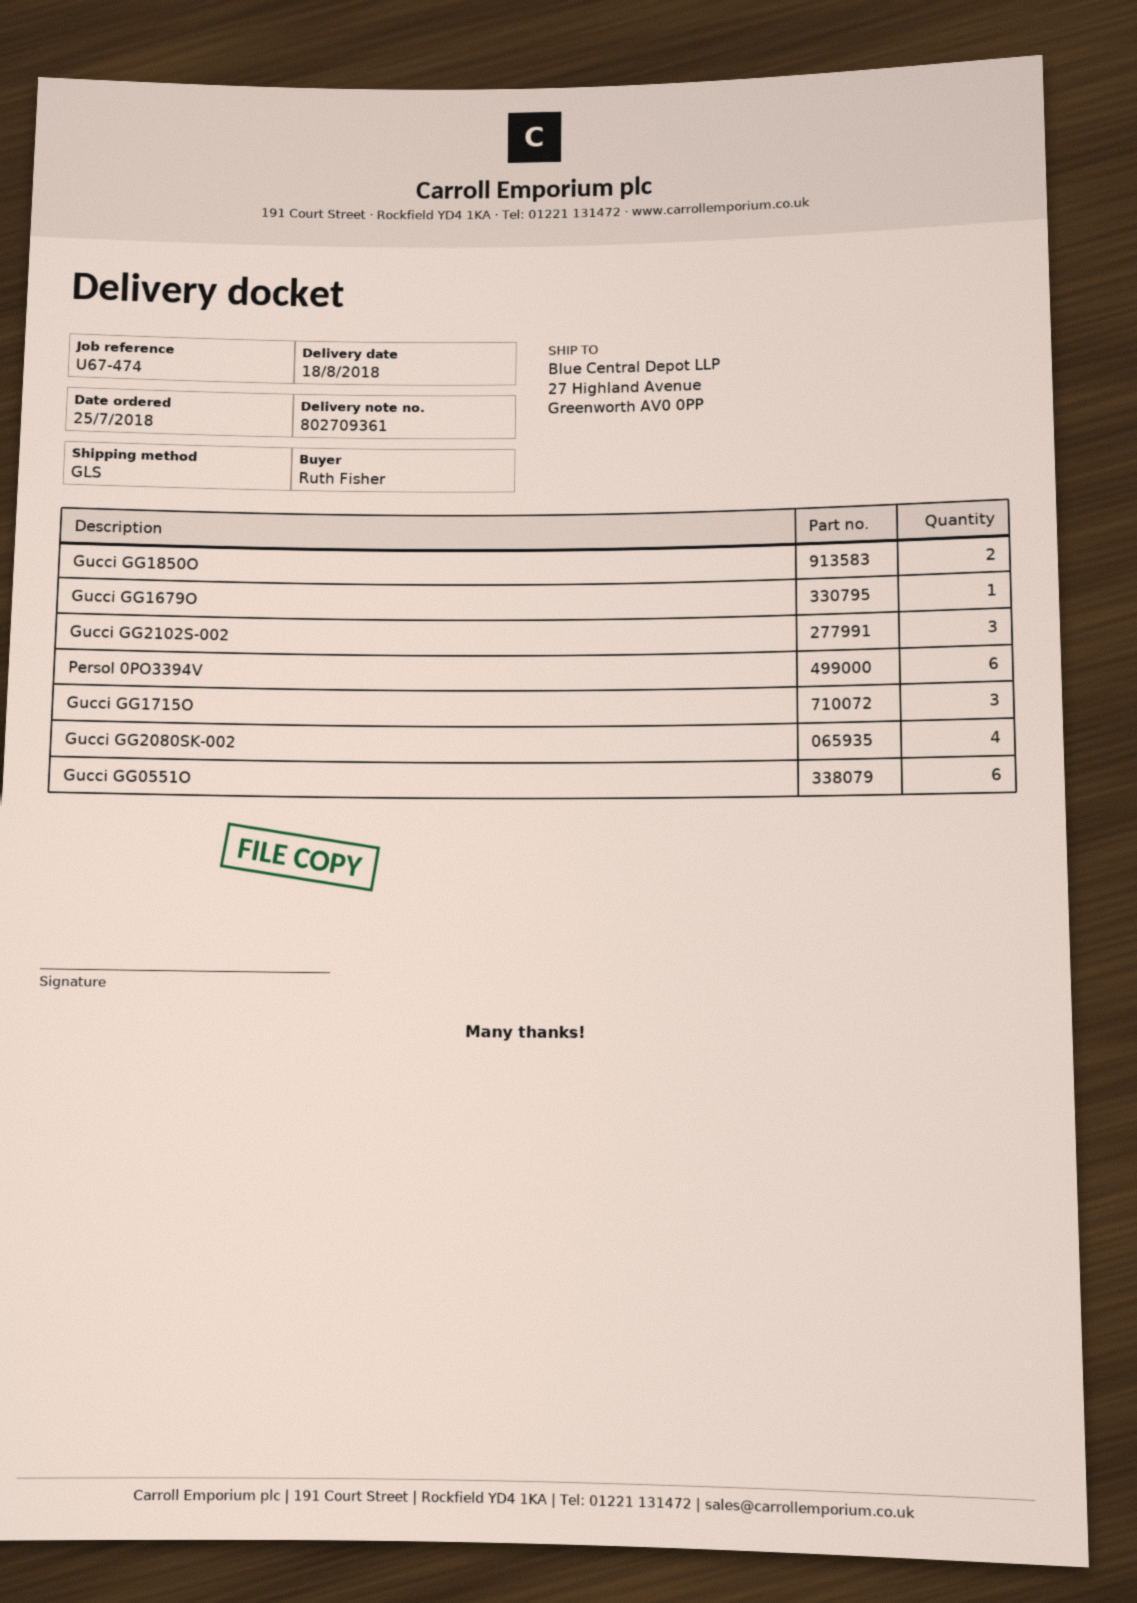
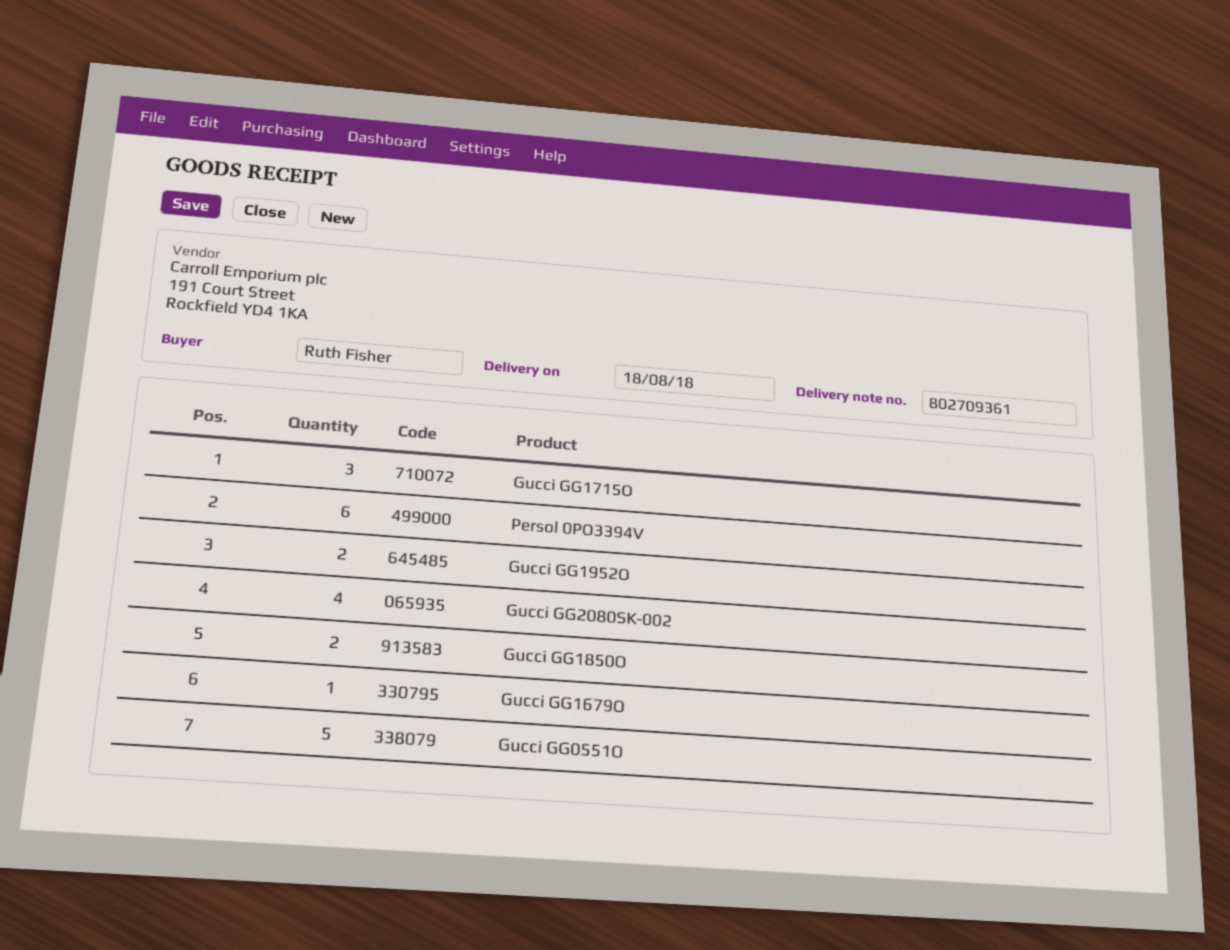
Gucci GG2102S-002: 3 -> none
Gucci GG0551O: 6 -> 5
Gucci GG1952O: none -> 2

